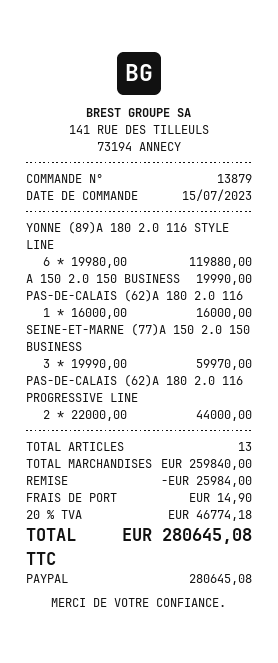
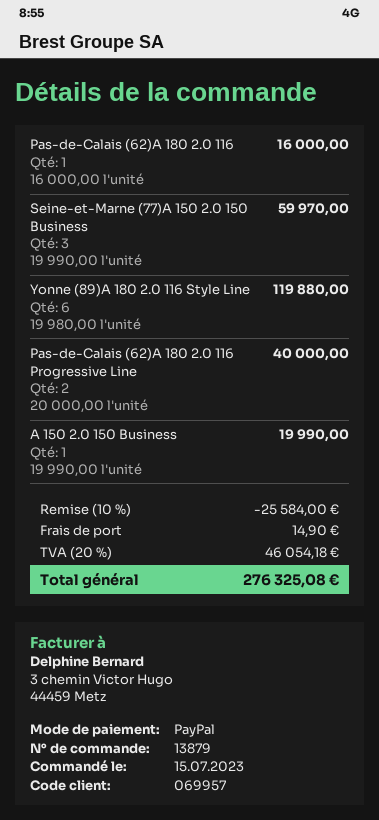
PAS-DE-CALAIS (62)A 180 2.0 116 PROGRESSIVE LINE: 2 x 22000.00 = 44000.00 -> 2 x 20000.00 = 40000.00
discount: 25984.00 -> 25584.00
tax: 20% = 46774.18 -> 20% = 46054.18
total: 280645.08 -> 276325.08

